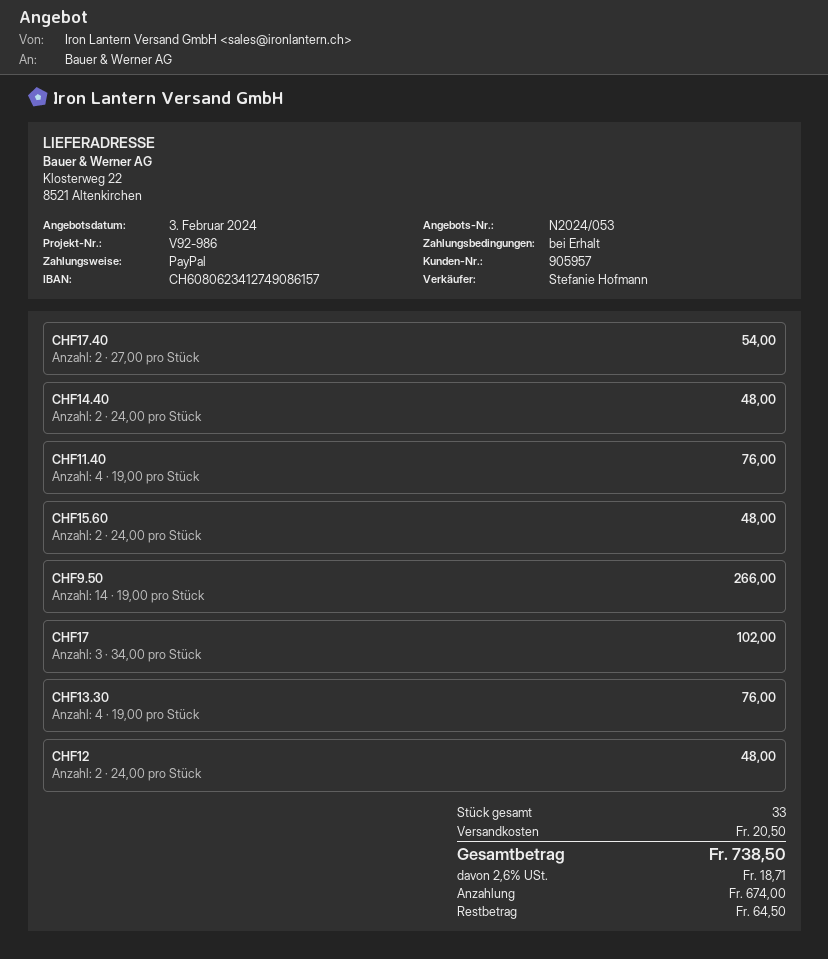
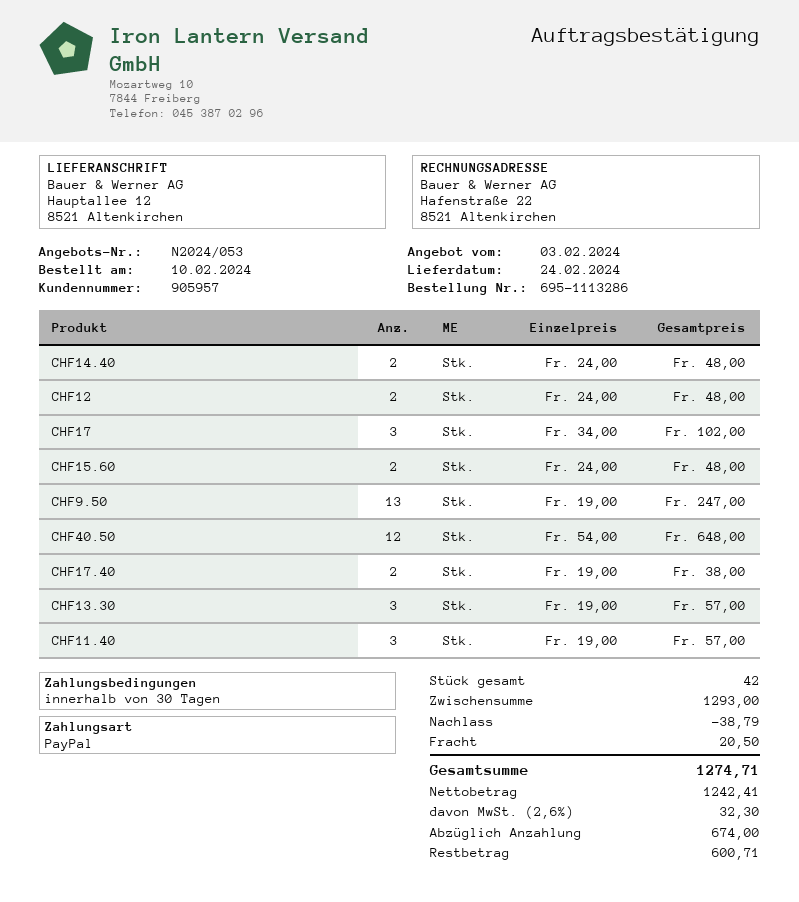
payment terms: on receipt -> 30 days
ship to: Klosterweg 22, 8521 Altenkirchen -> Hauptallee 12, 8521 Altenkirchen
CHF17.40: 2 x 27.00 = 54.00 -> 2 x 19.00 = 38.00
CHF11.40: 4 x 19.00 = 76.00 -> 3 x 19.00 = 57.00
CHF9.50: 14 x 19.00 = 266.00 -> 13 x 19.00 = 247.00
CHF13.30: 4 x 19.00 = 76.00 -> 3 x 19.00 = 57.00
CHF40.50: none -> 12 x 54.00 = 648.00
total quantity: 33 -> 42
discount: none -> 38.79
tax: 2.6% = 18.71 -> 2.6% = 32.30
total: 738.50 -> 1274.71
balance: 64.50 -> 600.71

